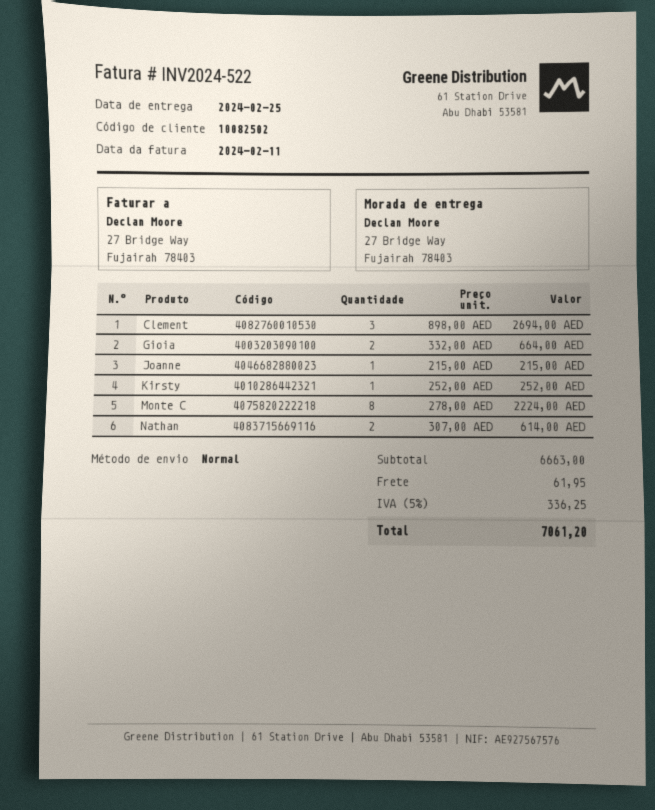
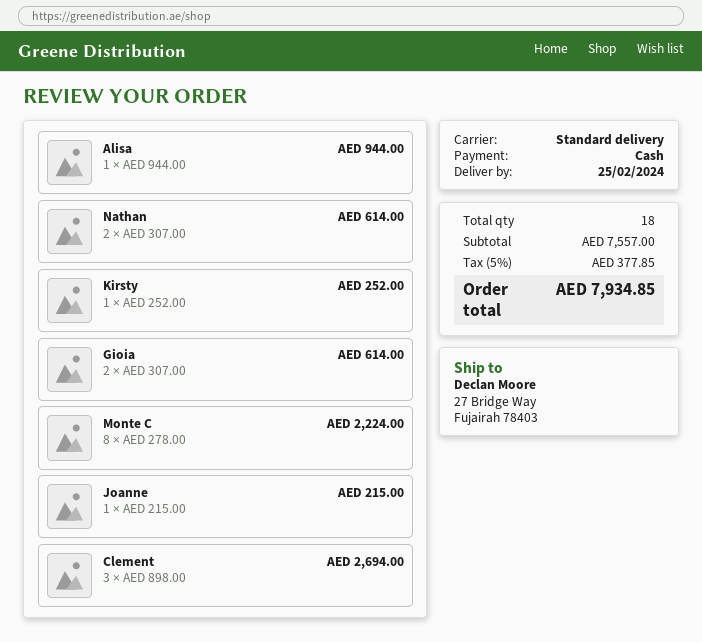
Gioia: 2 x 332.00 = 664.00 -> 2 x 307.00 = 614.00
Alisa: none -> 1 x 944.00 = 944.00
subtotal: 6663.00 -> 7557.00
shipping: 61.95 -> none
tax: 5% = 336.25 -> 5% = 377.85
total: 7061.20 -> 7934.85

